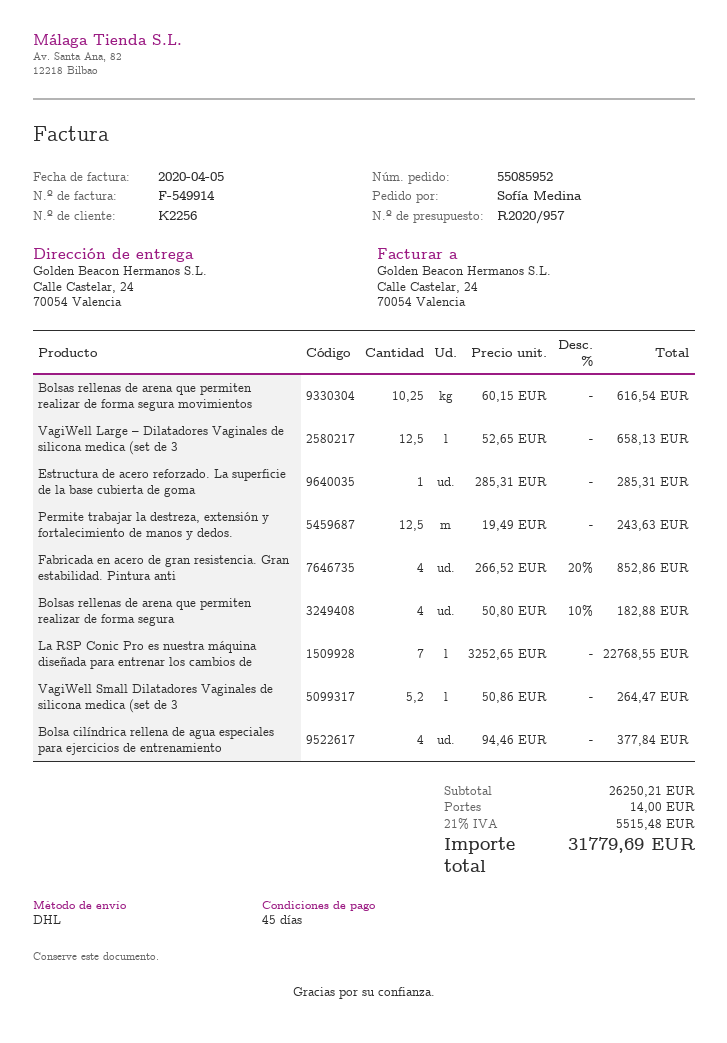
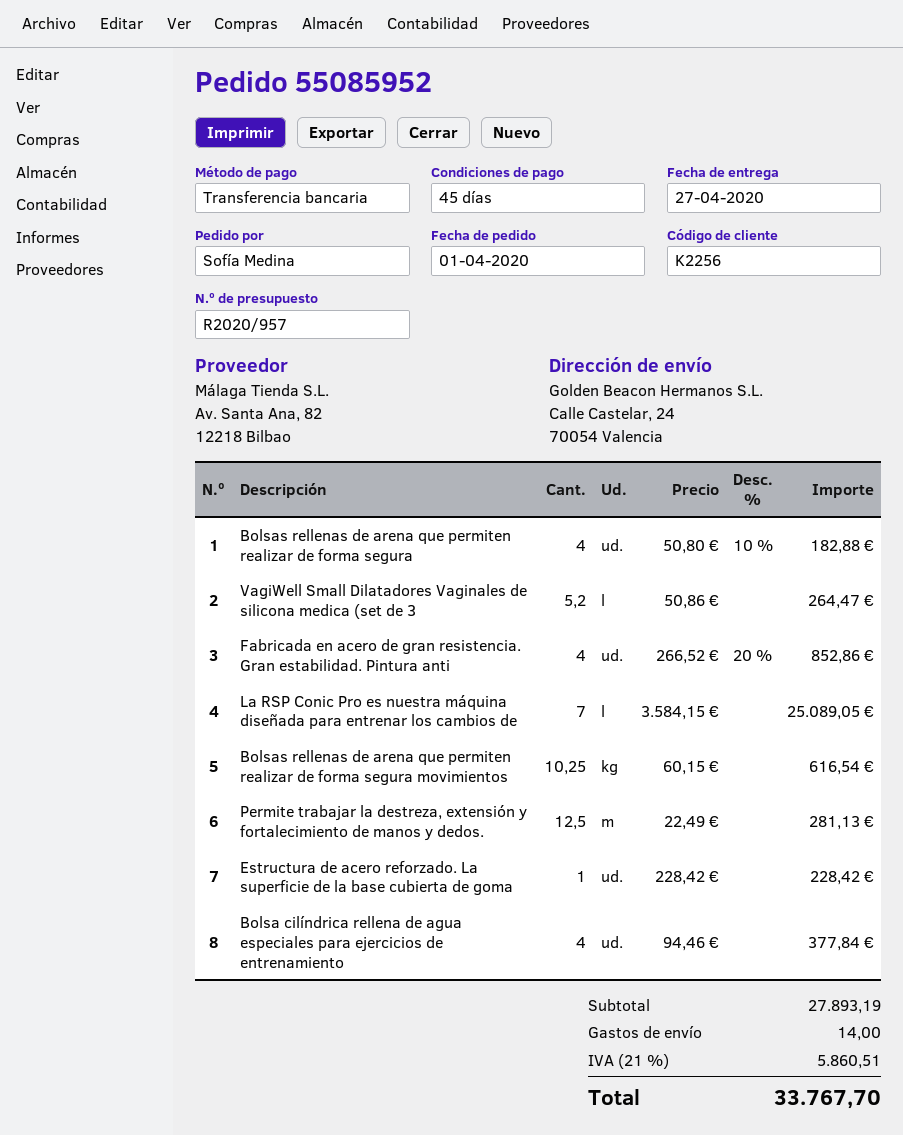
VagiWell Large – Dilatadores Vaginales de silicona medica (set de 3: 12.5 x 52.65 = 658.13 -> none
Estructura de acero reforzado. La superficie de la base cubierta de goma: 1 x 285.31 = 285.31 -> 1 x 228.42 = 228.42
Permite trabajar la destreza, extensión y fortalecimiento de manos y dedos.: 12.5 x 19.49 = 243.63 -> 12.5 x 22.49 = 281.13
La RSP Conic Pro es nuestra máquina diseñada para entrenar los cambios de: 7 x 3252.65 = 22768.55 -> 7 x 3584.15 = 25089.05
subtotal: 26250.21 -> 27893.19
tax: 21% = 5515.48 -> 21% = 5860.51
total: 31779.69 -> 33767.70

